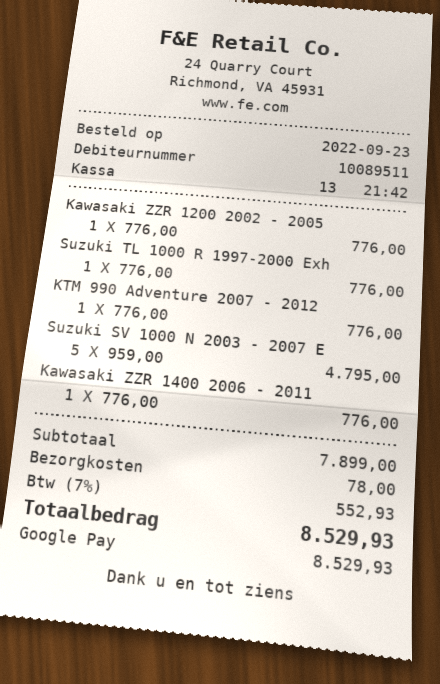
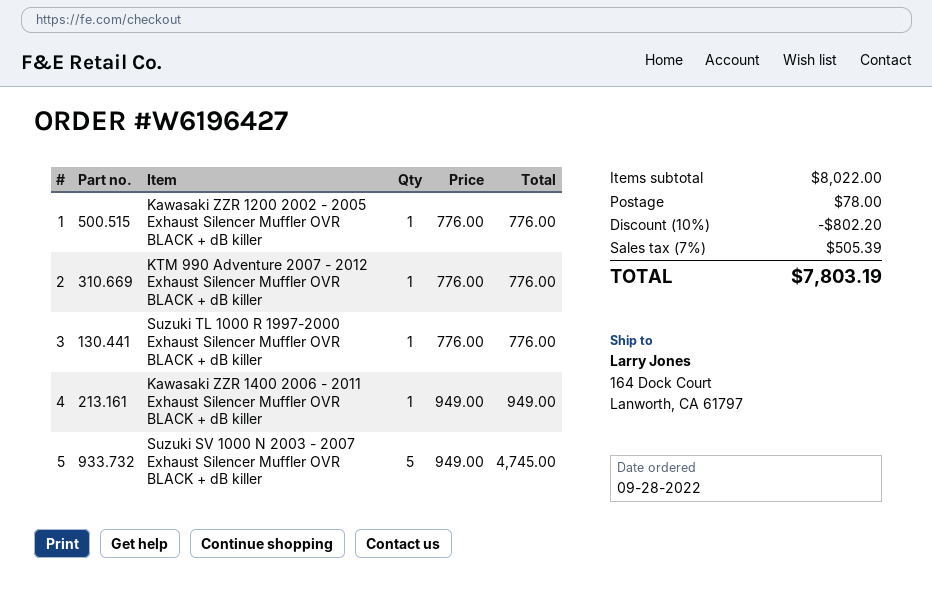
order date: 2022-09-23 -> 2022-09-28
Suzuki SV 1000 N 2003 - 2007 E: 5 x 959.00 = 4795.00 -> 5 x 949.00 = 4745.00
Kawasaki ZZR 1400 2006 - 2011: 1 x 776.00 = 776.00 -> 1 x 949.00 = 949.00
subtotal: 7899.00 -> 8022.00
discount: none -> 10% = 802.20
tax: 7% = 552.93 -> 7% = 505.39
total: 8529.93 -> 7803.19

